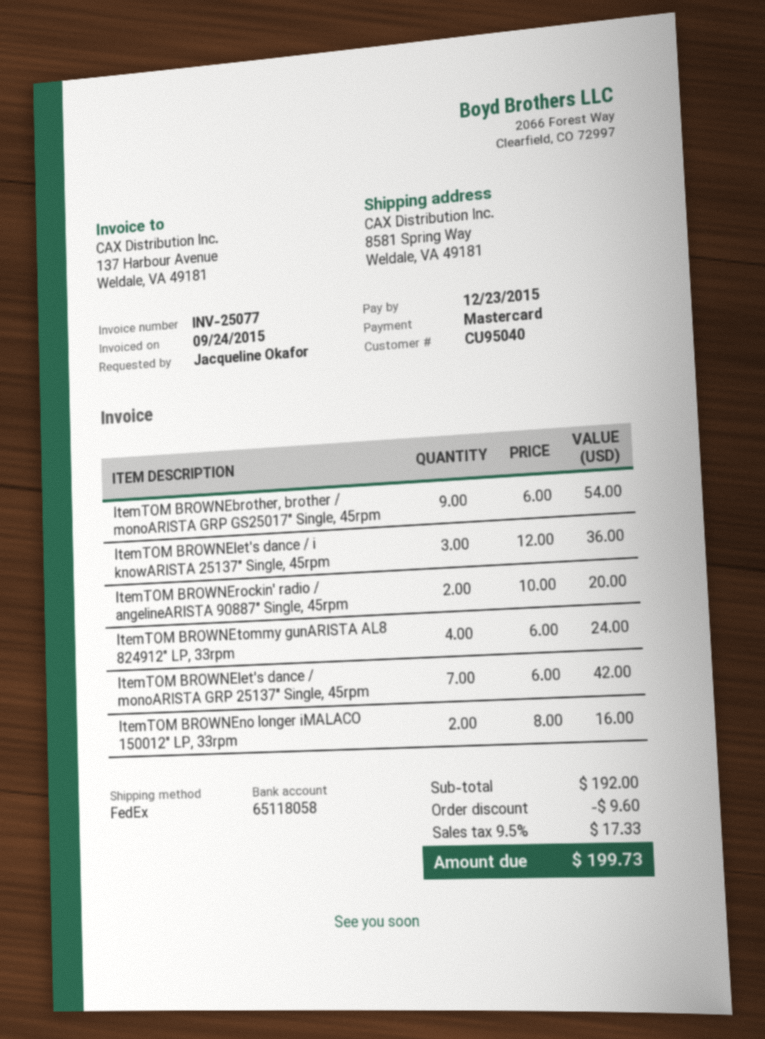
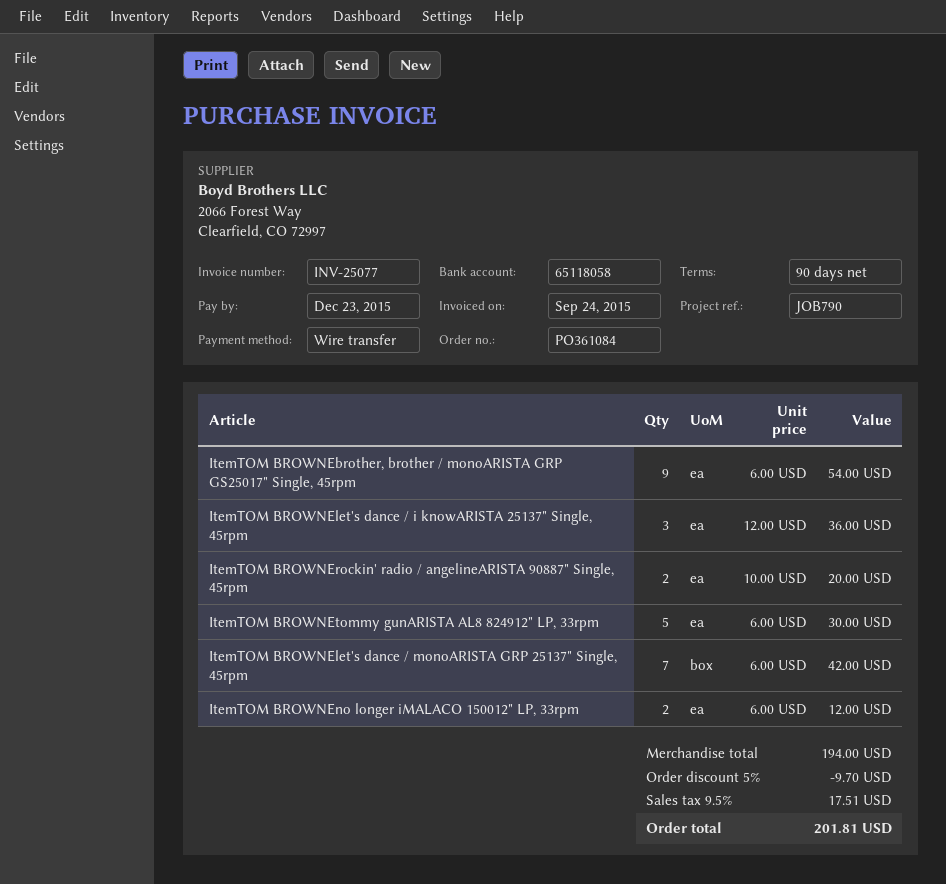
payment method: Mastercard -> bank transfer
ItemTOM BROWNEtommy gunARISTA AL8 824912" LP, 33rpm: 4 x 6.00 = 24.00 -> 5 x 6.00 = 30.00
ItemTOM BROWNEno longer iMALACO 150012" LP, 33rpm: 2 x 8.00 = 16.00 -> 2 x 6.00 = 12.00
subtotal: 192.00 -> 194.00
discount: 9.60 -> 9.70
tax: 9.5% = 17.33 -> 9.5% = 17.51
total: 199.73 -> 201.81

